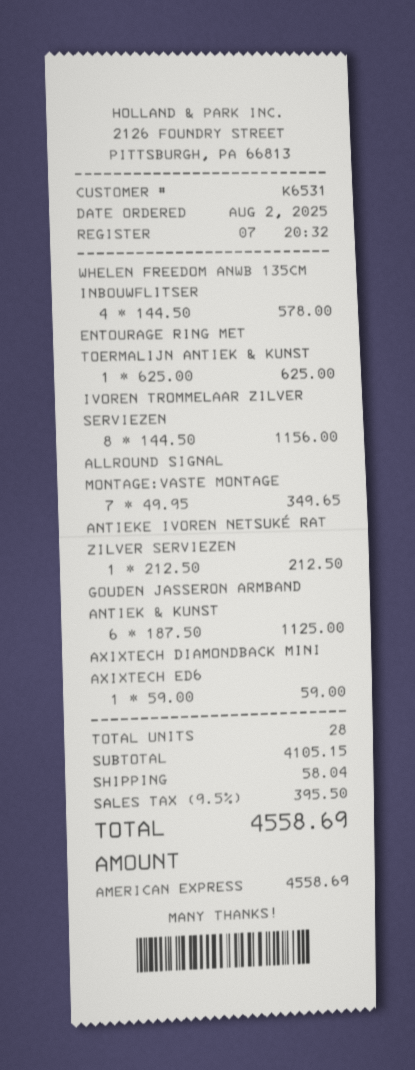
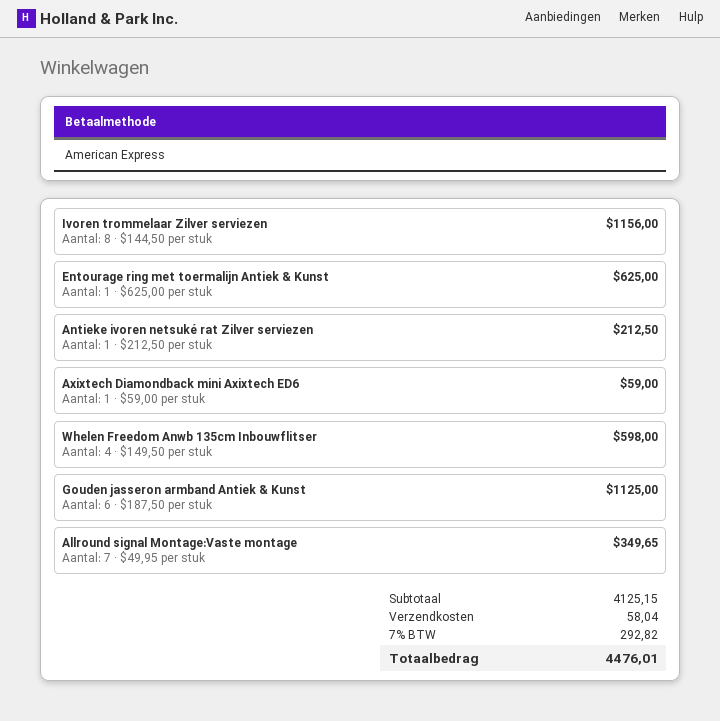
WHELEN FREEDOM ANWB 135CM INBOUWFLITSER: 4 x 144.50 = 578.00 -> 4 x 149.50 = 598.00
subtotal: 4105.15 -> 4125.15
tax: 9.5% = 395.50 -> 7% = 292.82
total: 4558.69 -> 4476.01

